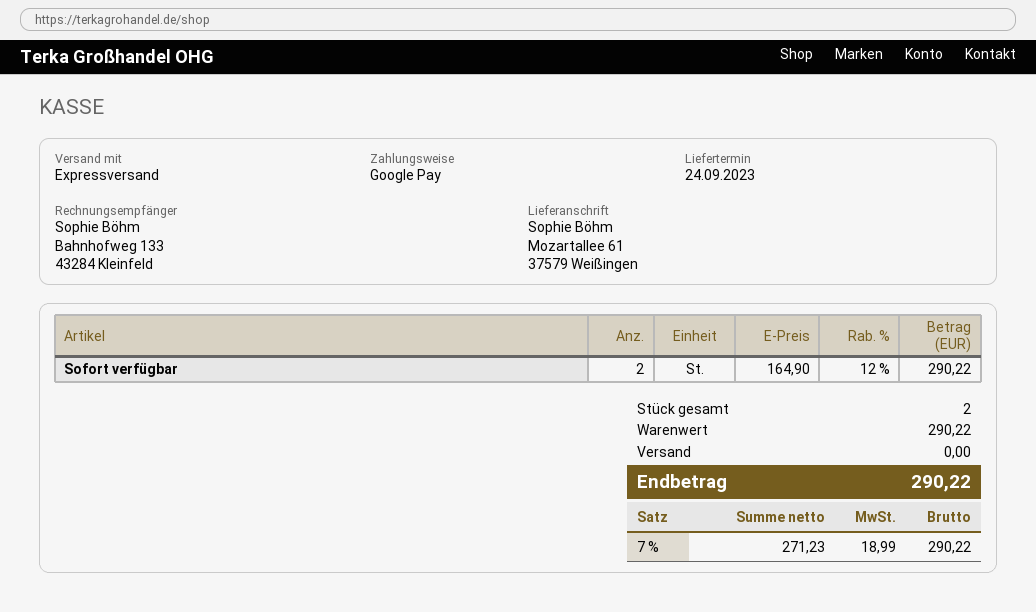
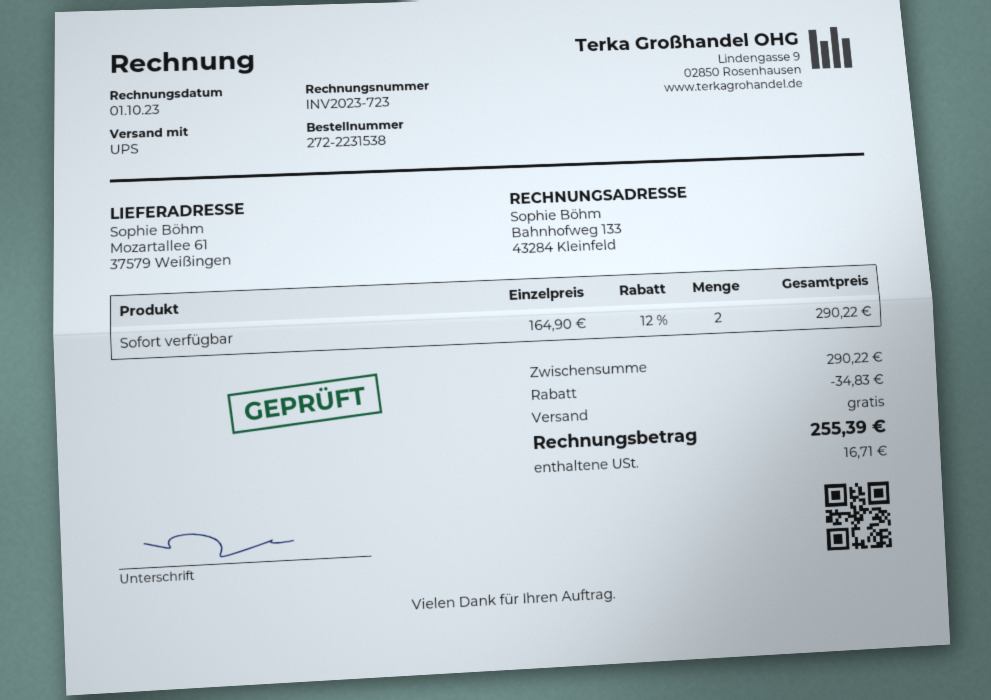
shipping method: express -> UPS
discount: none -> 34.83
tax: 18.99 -> 16.71
total: 290.22 -> 255.39

